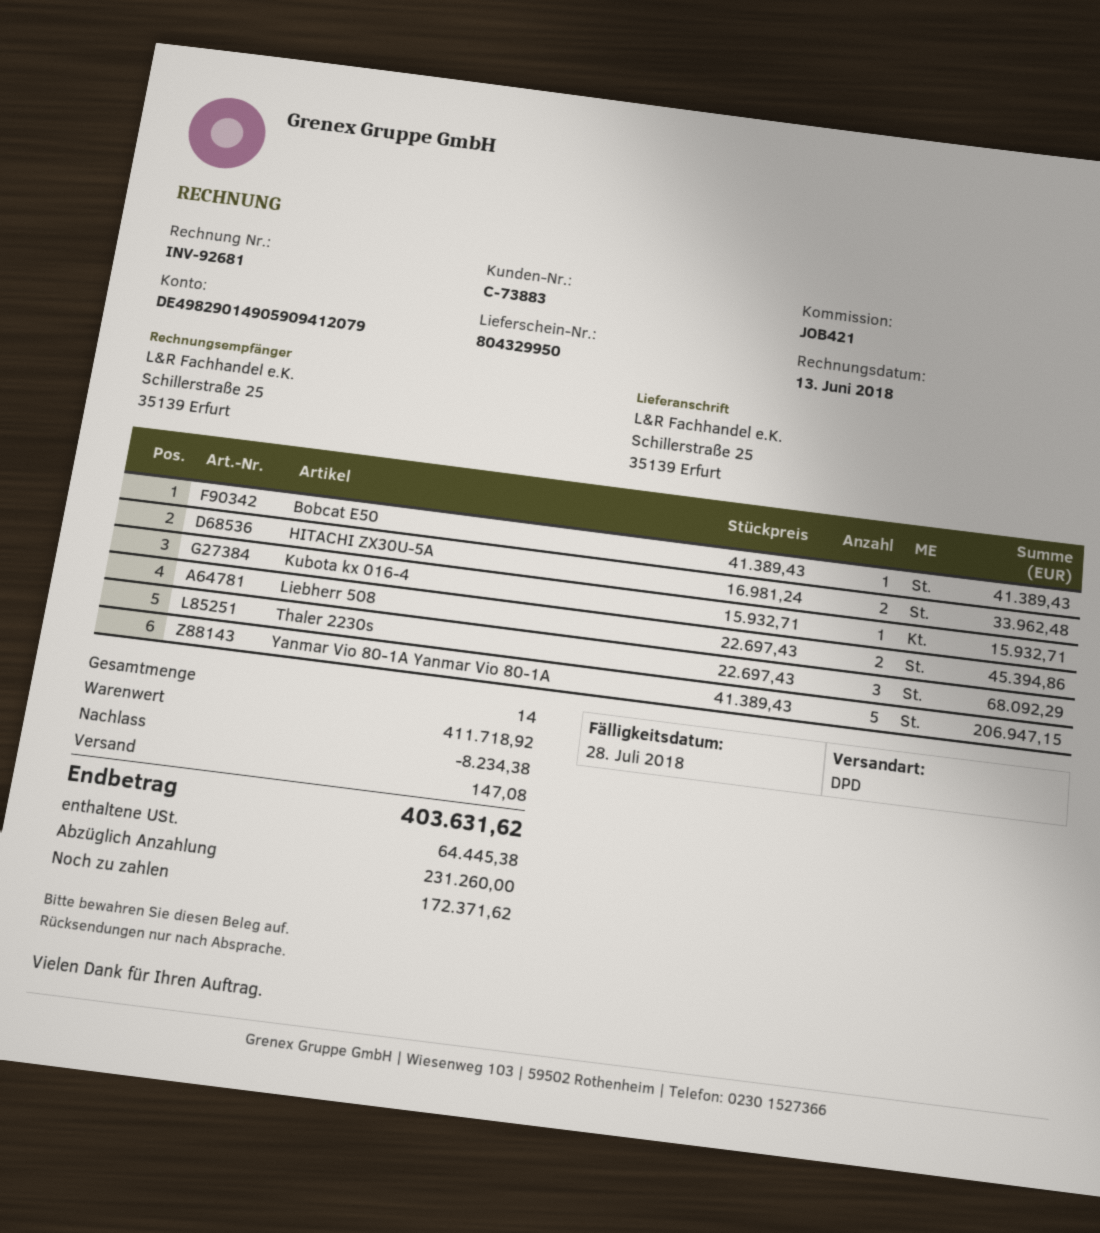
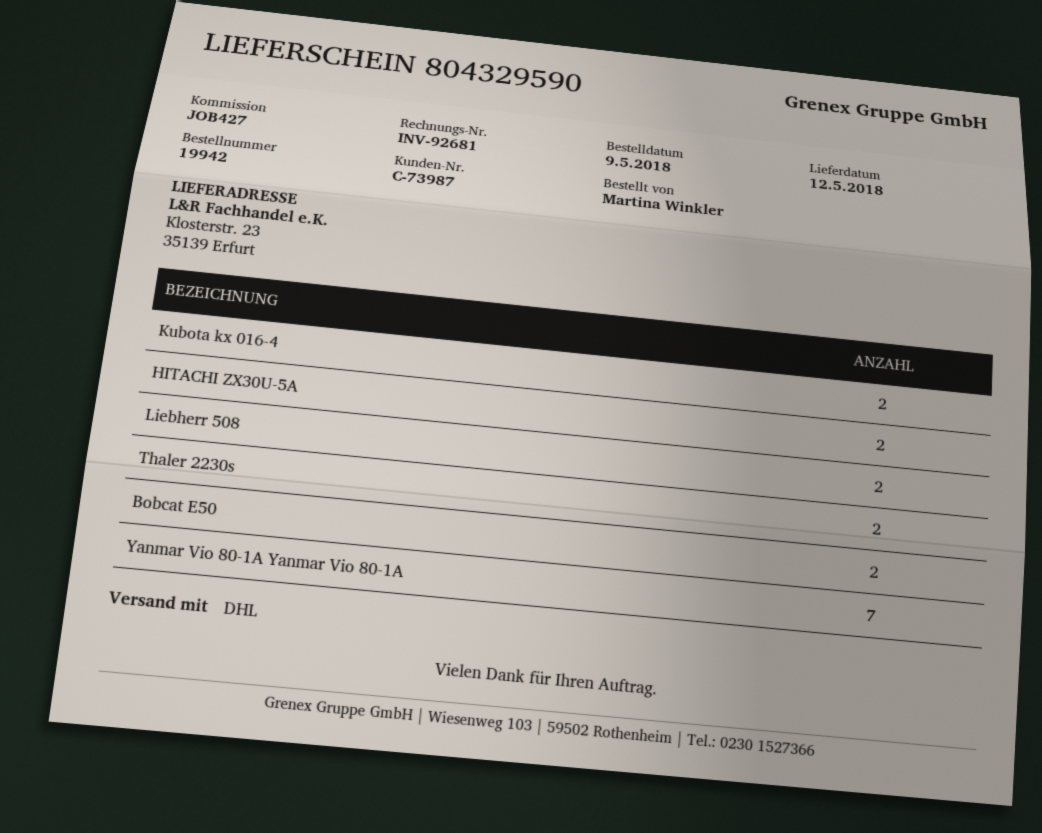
delivery note number: 804329950 -> 804329590
customer number: C-73883 -> C-73987
reference: JOB421 -> JOB427
shipping method: DPD -> DHL
ship to: Schillerstraße 25, 35139 Erfurt -> Klosterstr. 23, 35139 Erfurt
Bobcat E50: 1 -> 2
Kubota kx 016-4: 1 -> 2
Thaler 2230s: 3 -> 2
Yanmar Vio 80-1A Yanmar Vio 80-1A: 5 -> 7

